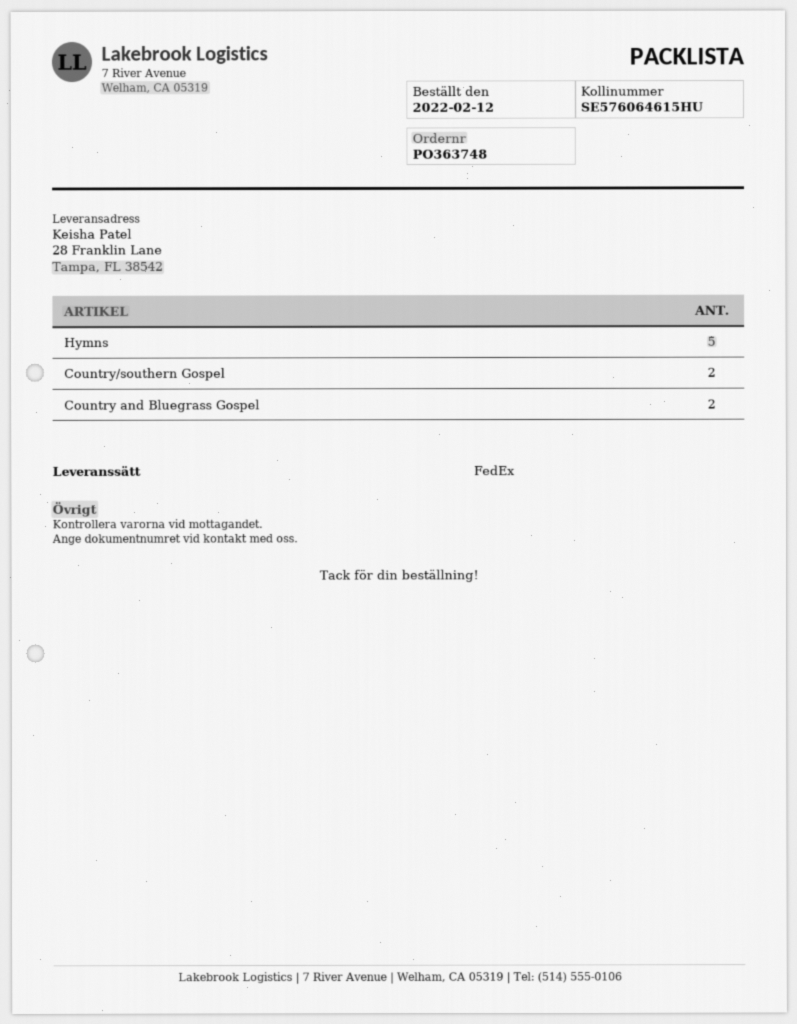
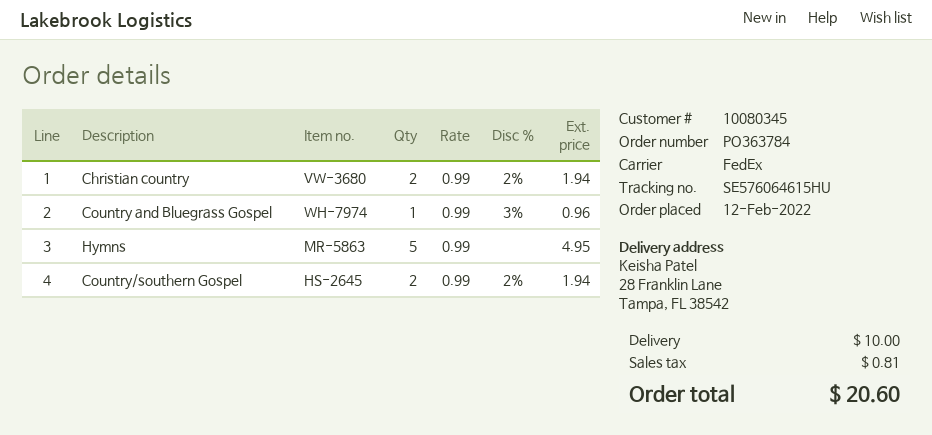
order number: PO363748 -> PO363784
Country and Bluegrass Gospel: 2 -> 1
Christian country: none -> 2

